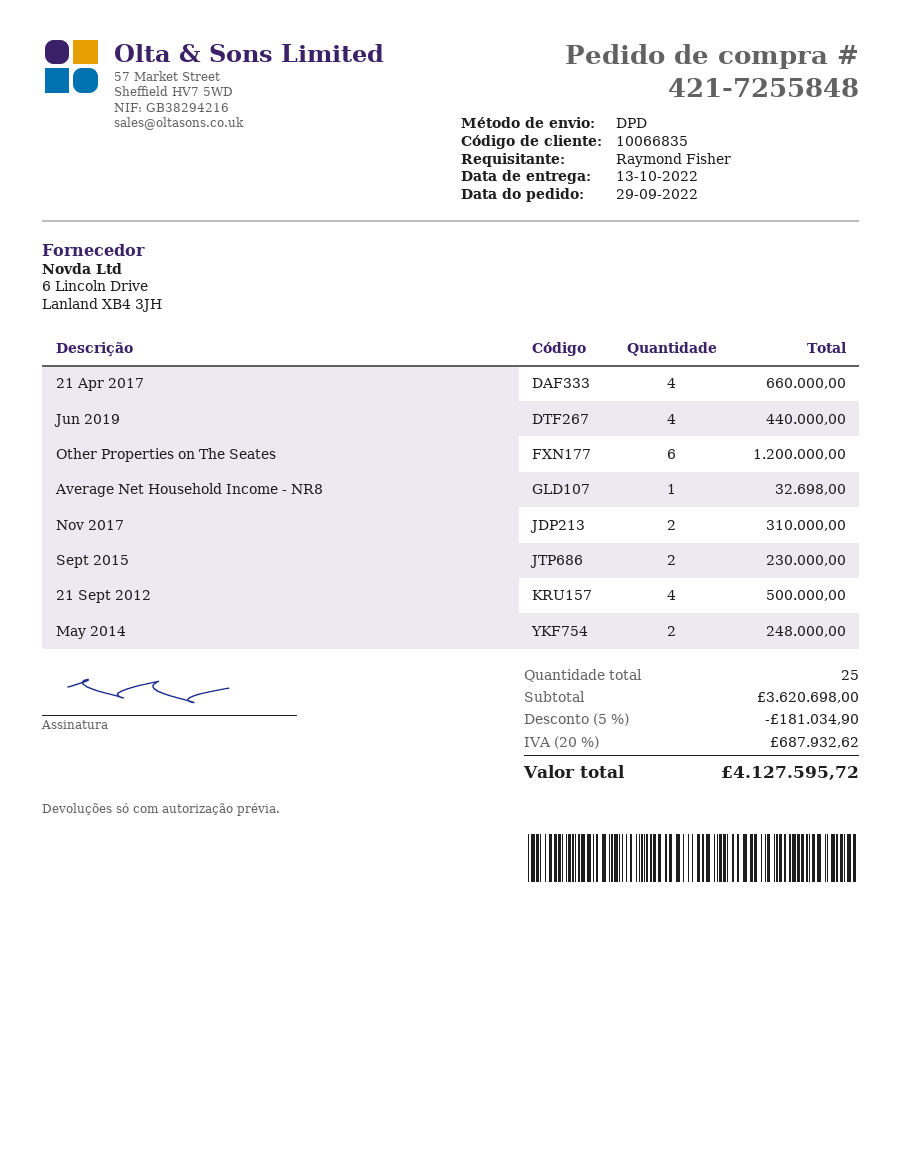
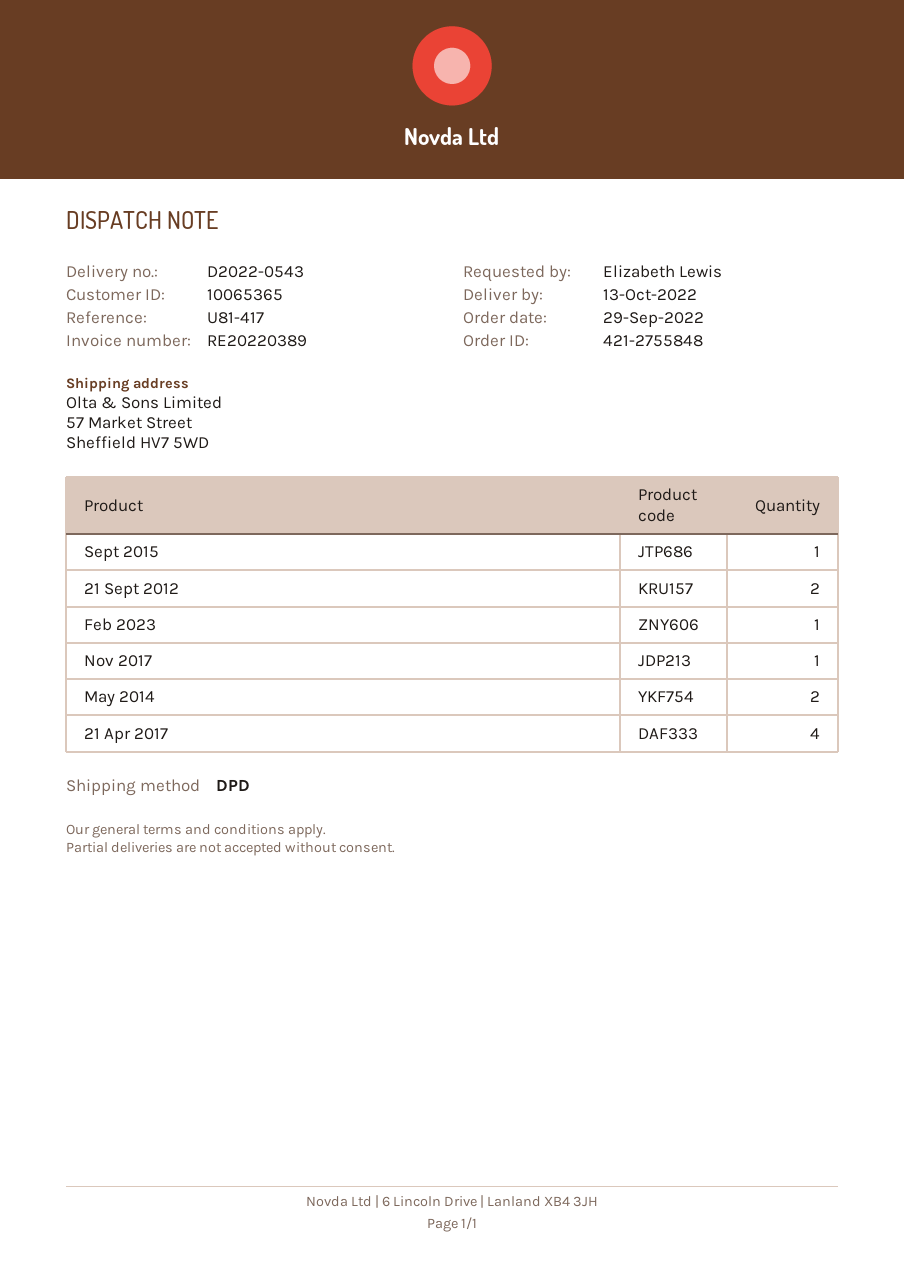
order number: 421-7255848 -> 421-2755848
customer number: 10066835 -> 10065365
ordered by: Raymond Fisher -> Elizabeth Lewis
Jun 2019: 4 -> none
Other Properties on The Seates: 6 -> none
Average Net Household Income - NR8: 1 -> none
Nov 2017: 2 -> 1
Sept 2015: 2 -> 1
21 Sept 2012: 4 -> 2
Feb 2023: none -> 1

